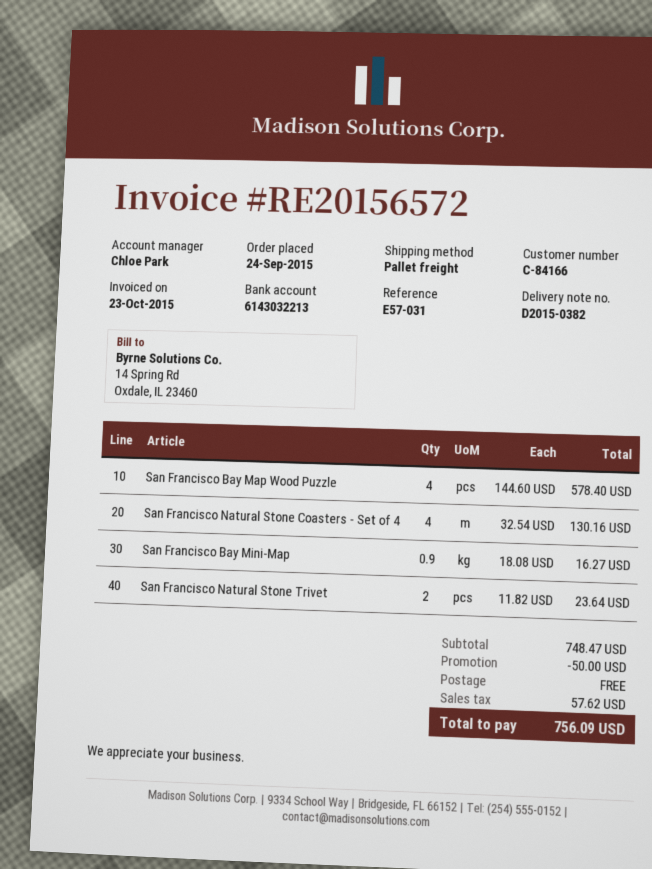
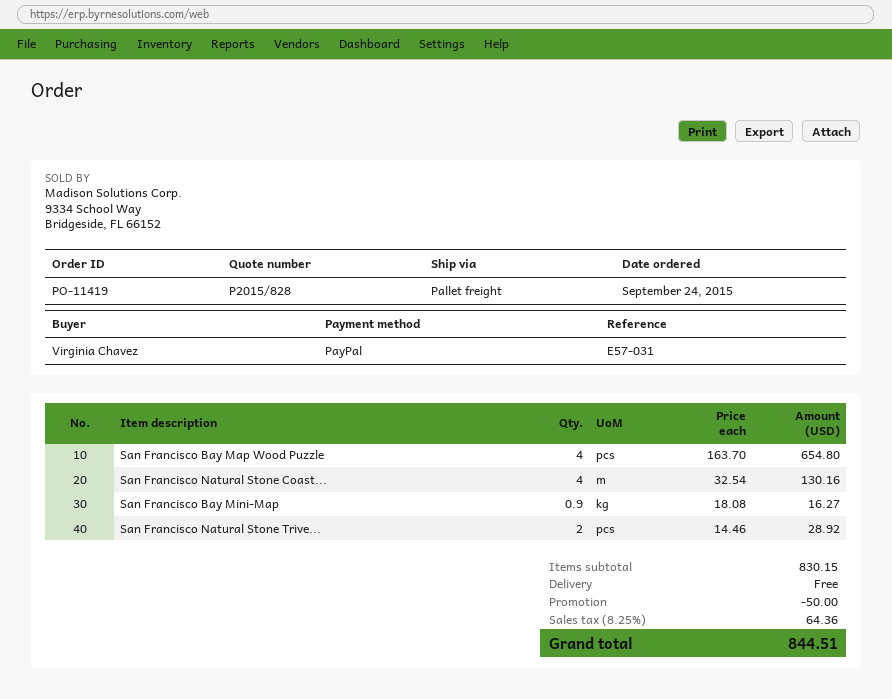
San Francisco Bay Map Wood Puzzle: 4 x 144.60 = 578.40 -> 4 x 163.70 = 654.80
San Francisco Natural Stone Trivet: 2 x 11.82 = 23.64 -> 2 x 14.46 = 28.92
subtotal: 748.47 -> 830.15
tax: 57.62 -> 64.36
total: 756.09 -> 844.51

